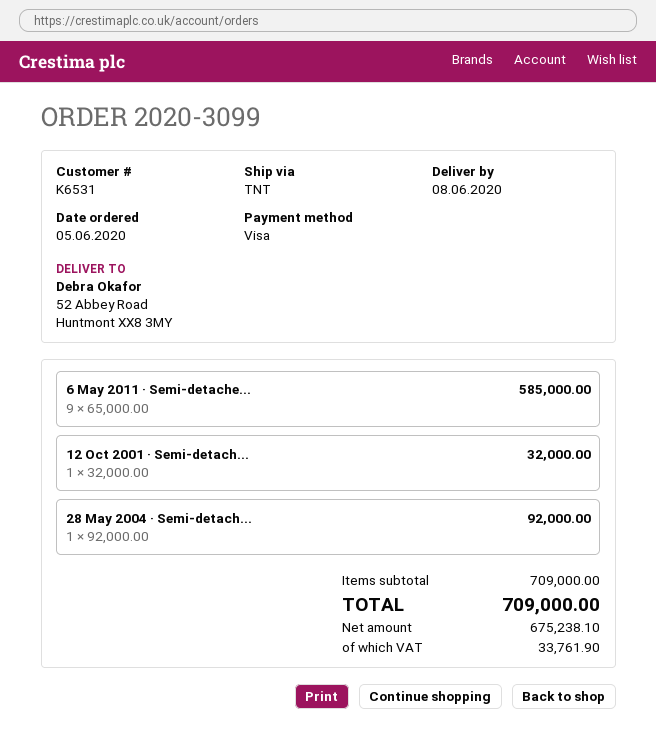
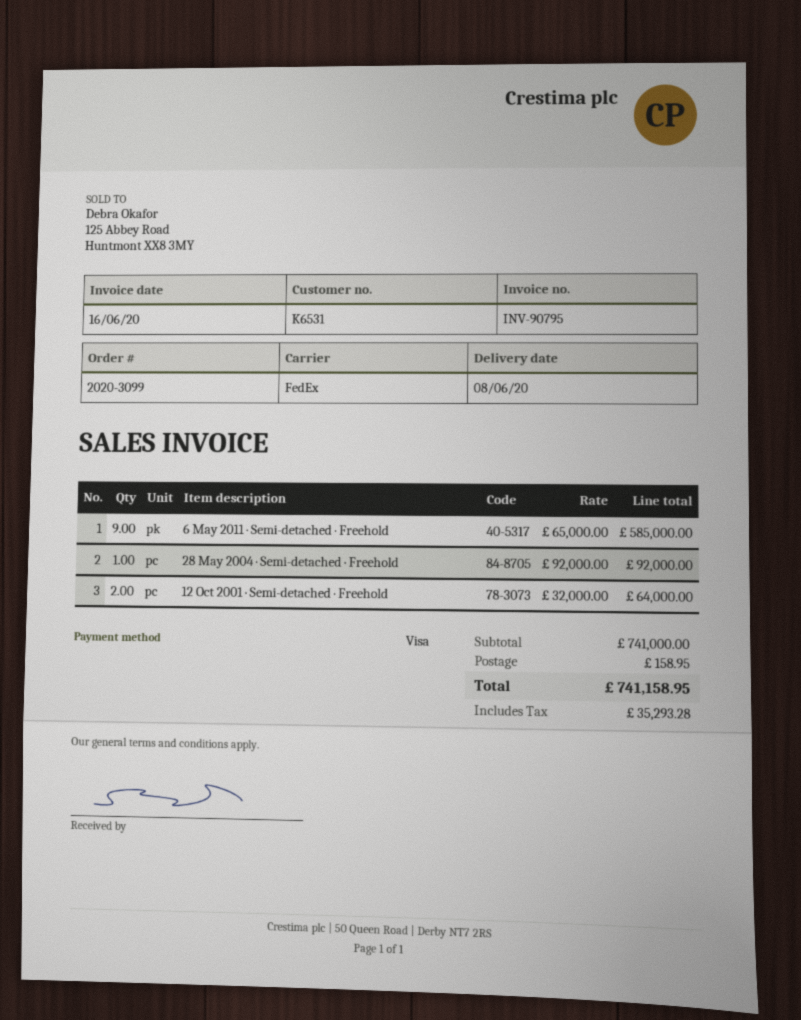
shipping method: TNT -> FedEx
12 Oct 2001 · Semi-detach...: 1 x 32000.00 = 32000.00 -> 2 x 32000.00 = 64000.00
subtotal: 709000.00 -> 741000.00
shipping: none -> 158.95
tax: 33761.90 -> 35293.28
total: 709000.00 -> 741158.95

